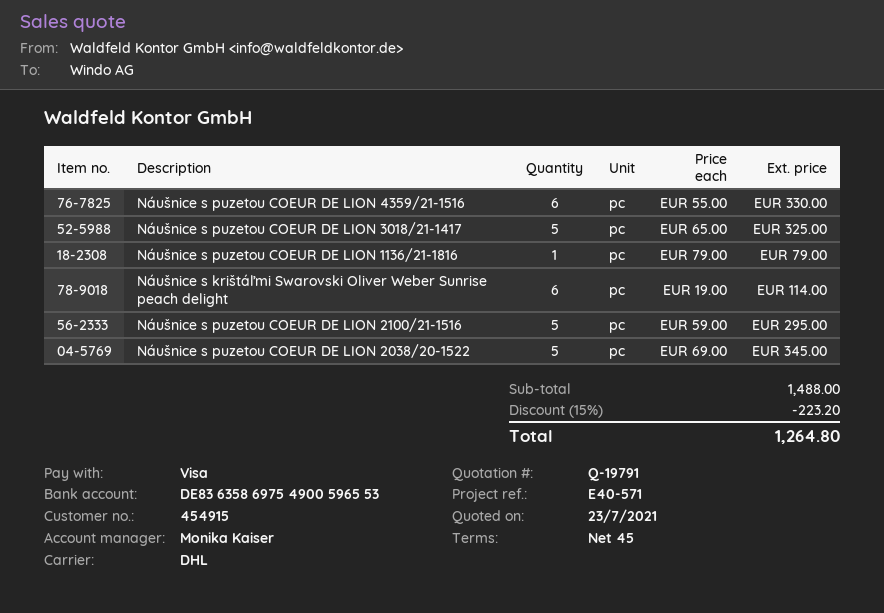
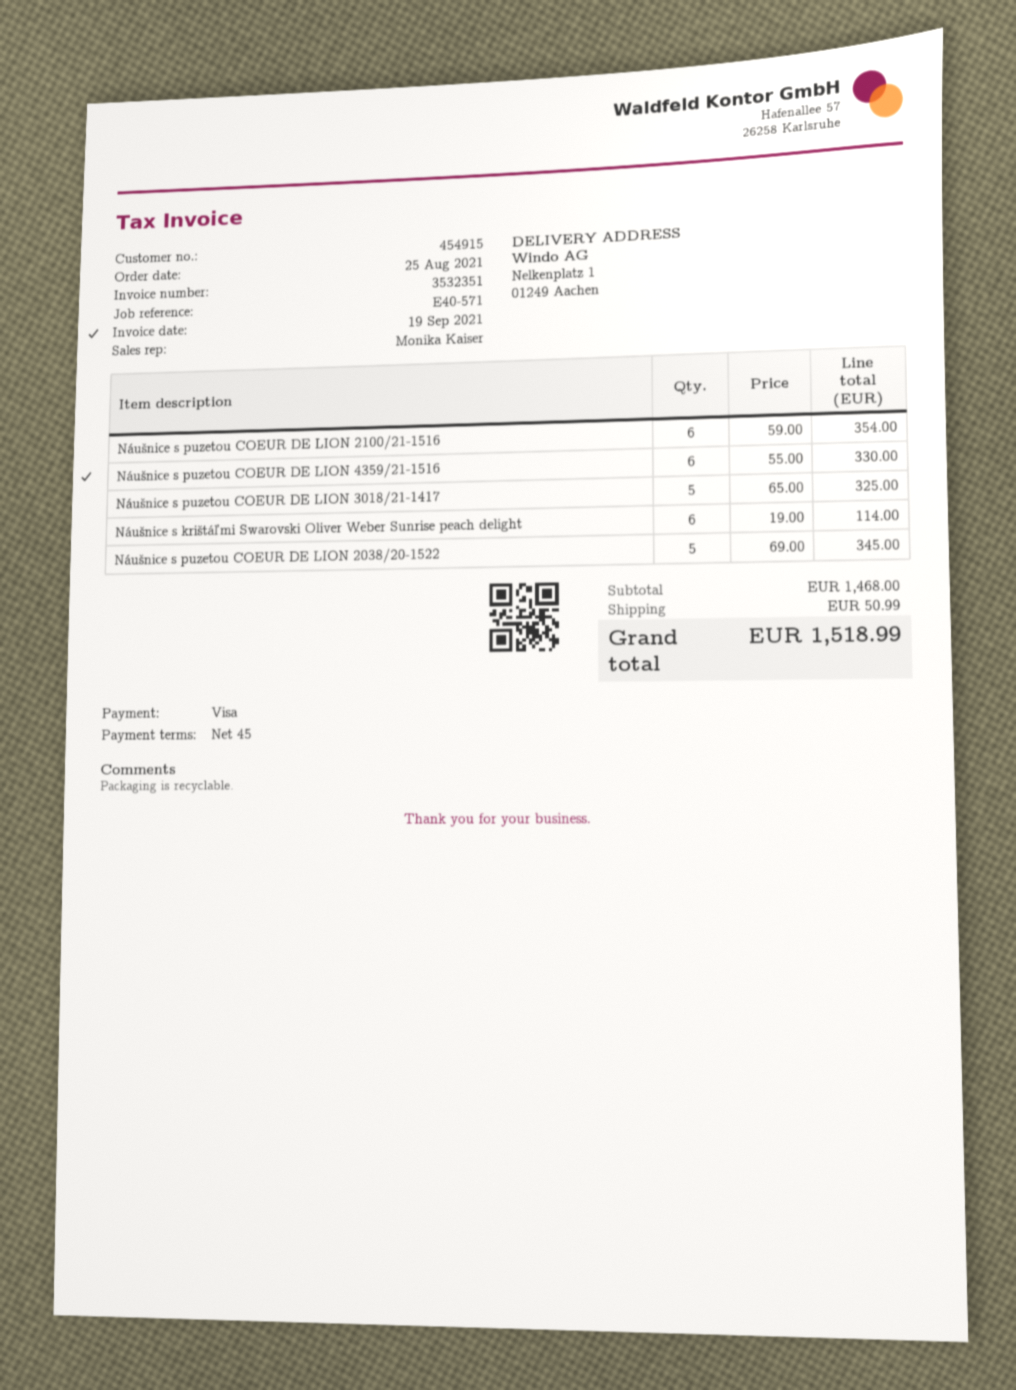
Náušnice s puzetou COEUR DE LION 1136/21-1816: 1 x 79.00 = 79.00 -> none
Náušnice s puzetou COEUR DE LION 2100/21-1516: 5 x 59.00 = 295.00 -> 6 x 59.00 = 354.00
subtotal: 1488.00 -> 1468.00
discount: 15% = 223.20 -> none
shipping: none -> 50.99
total: 1264.80 -> 1518.99

